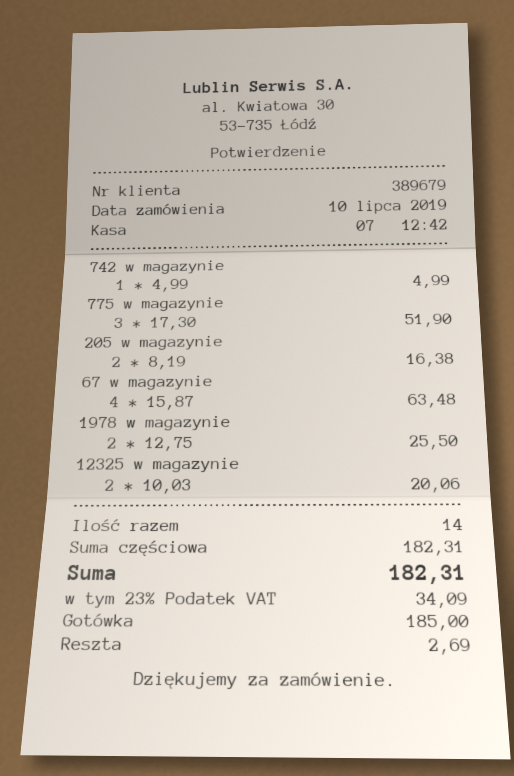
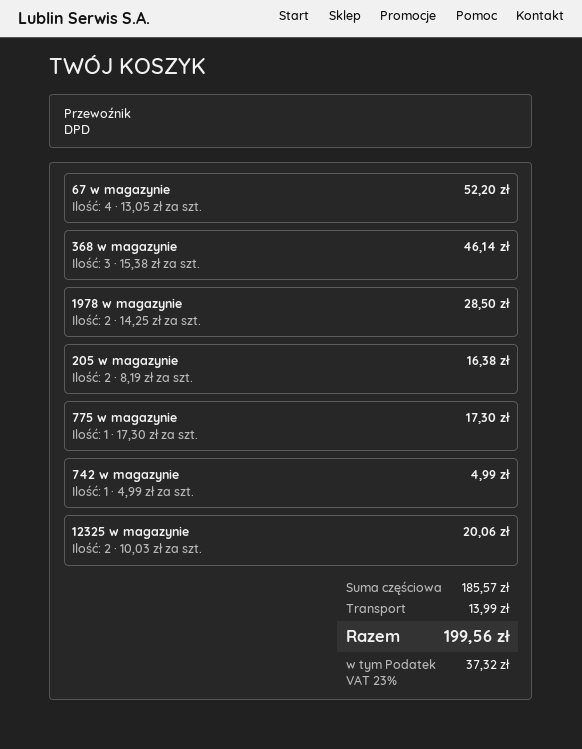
775 w magazynie: 3 x 17.30 = 51.90 -> 1 x 17.30 = 17.30
67 w magazynie: 4 x 15.87 = 63.48 -> 4 x 13.05 = 52.20
1978 w magazynie: 2 x 12.75 = 25.50 -> 2 x 14.25 = 28.50
368 w magazynie: none -> 3 x 15.38 = 46.14
subtotal: 182.31 -> 185.57
shipping: none -> 13.99
tax: 23% = 34.09 -> 23% = 37.32
total: 182.31 -> 199.56

